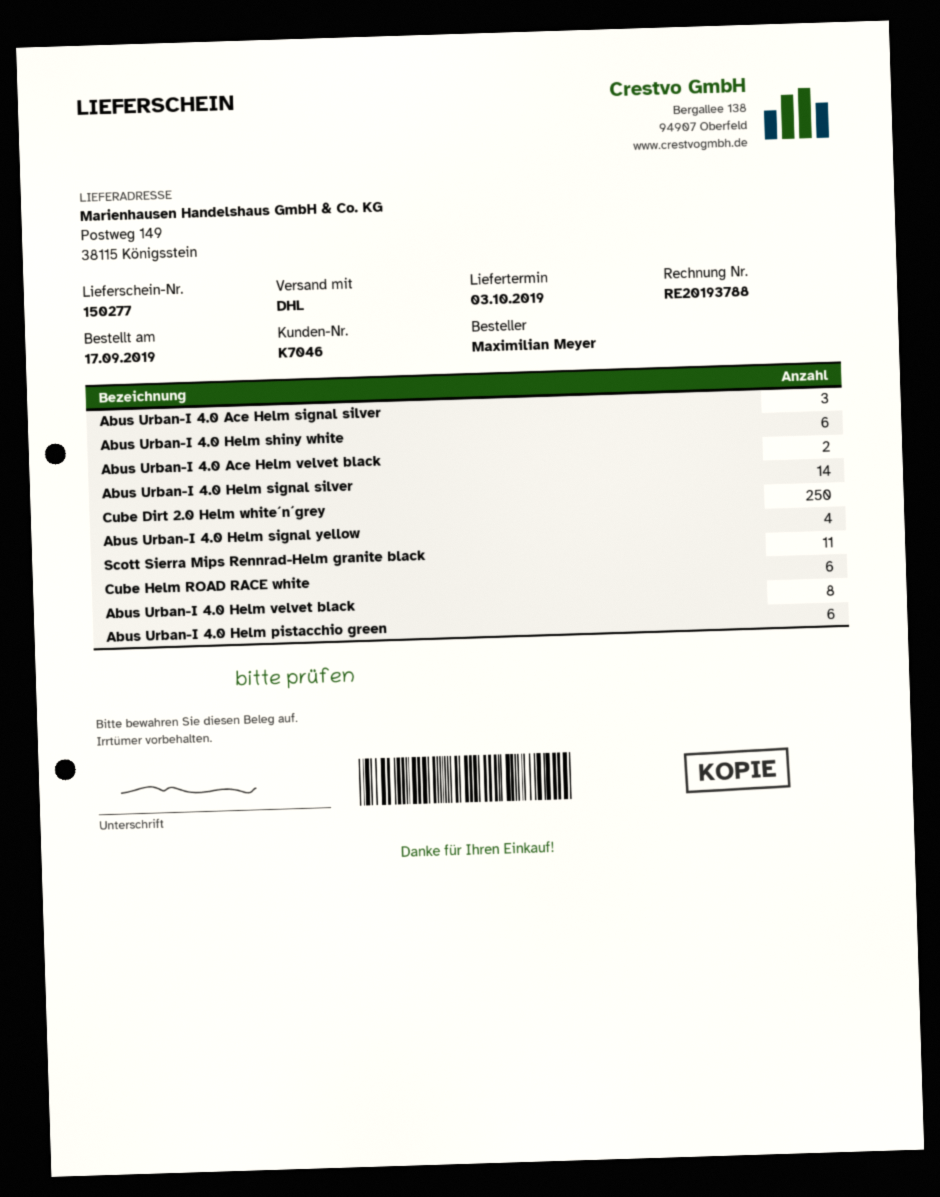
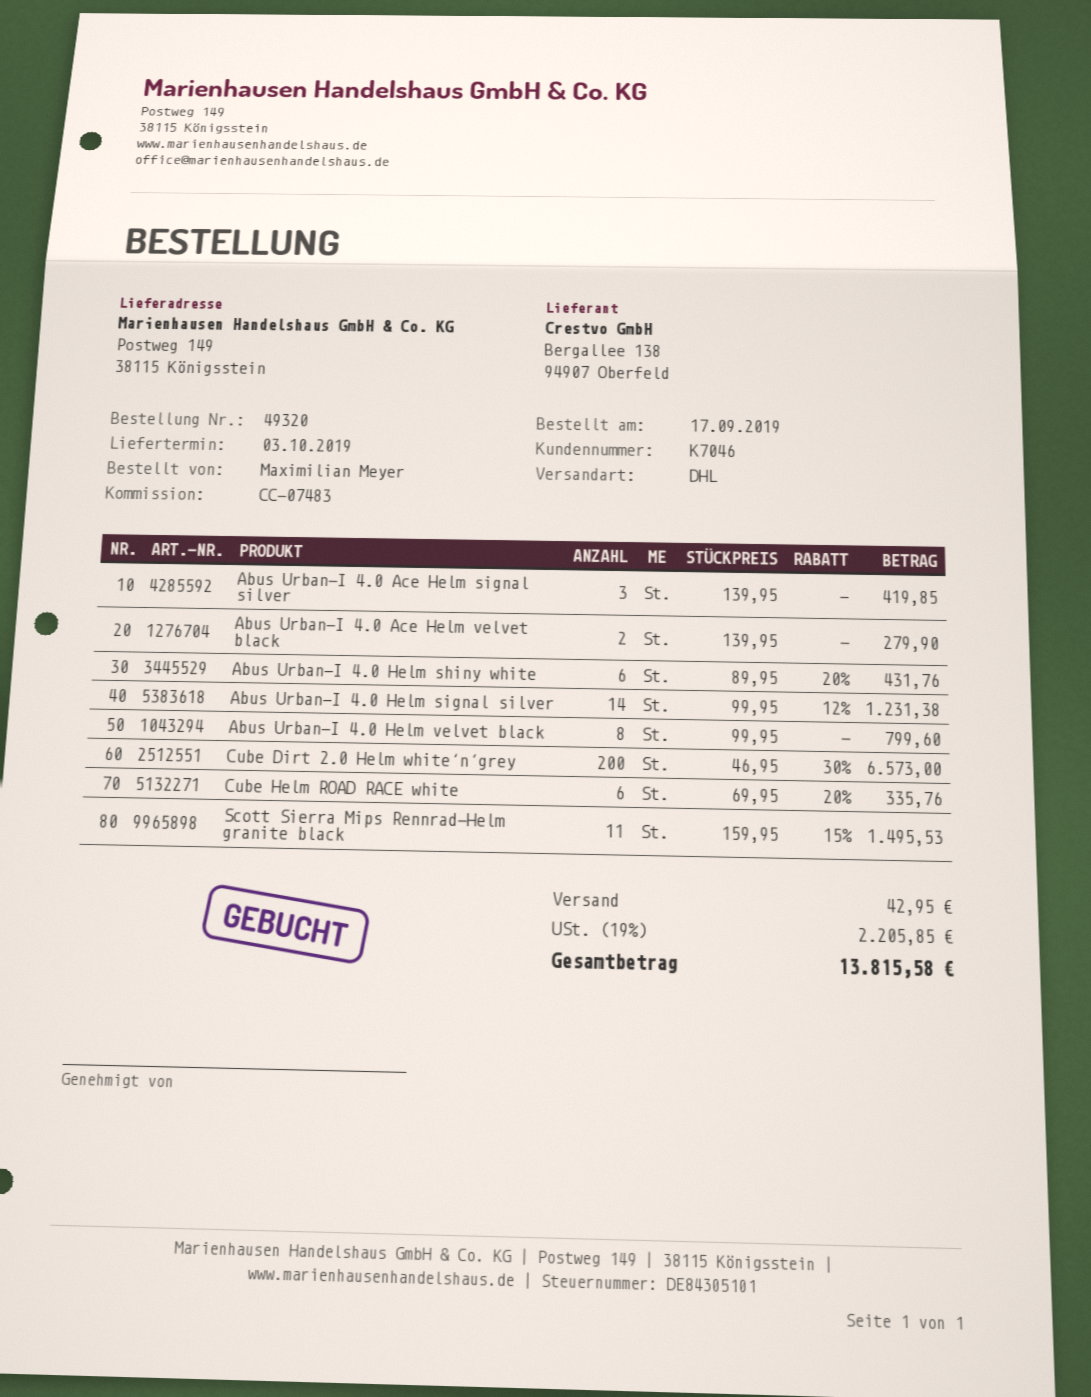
Cube Dirt 2.0 Helm white´n´grey: 250 -> 200
Abus Urban-I 4.0 Helm signal yellow: 4 -> none
Abus Urban-I 4.0 Helm pistacchio green: 6 -> none

